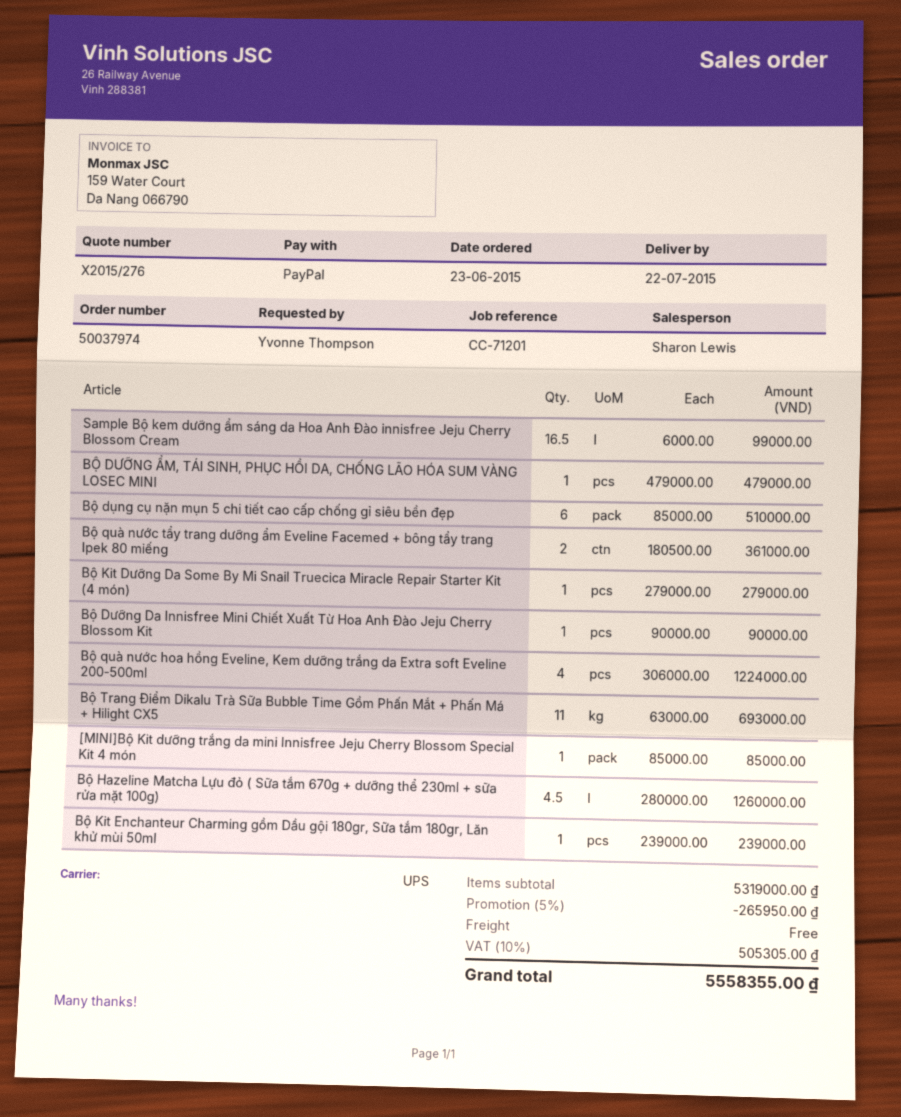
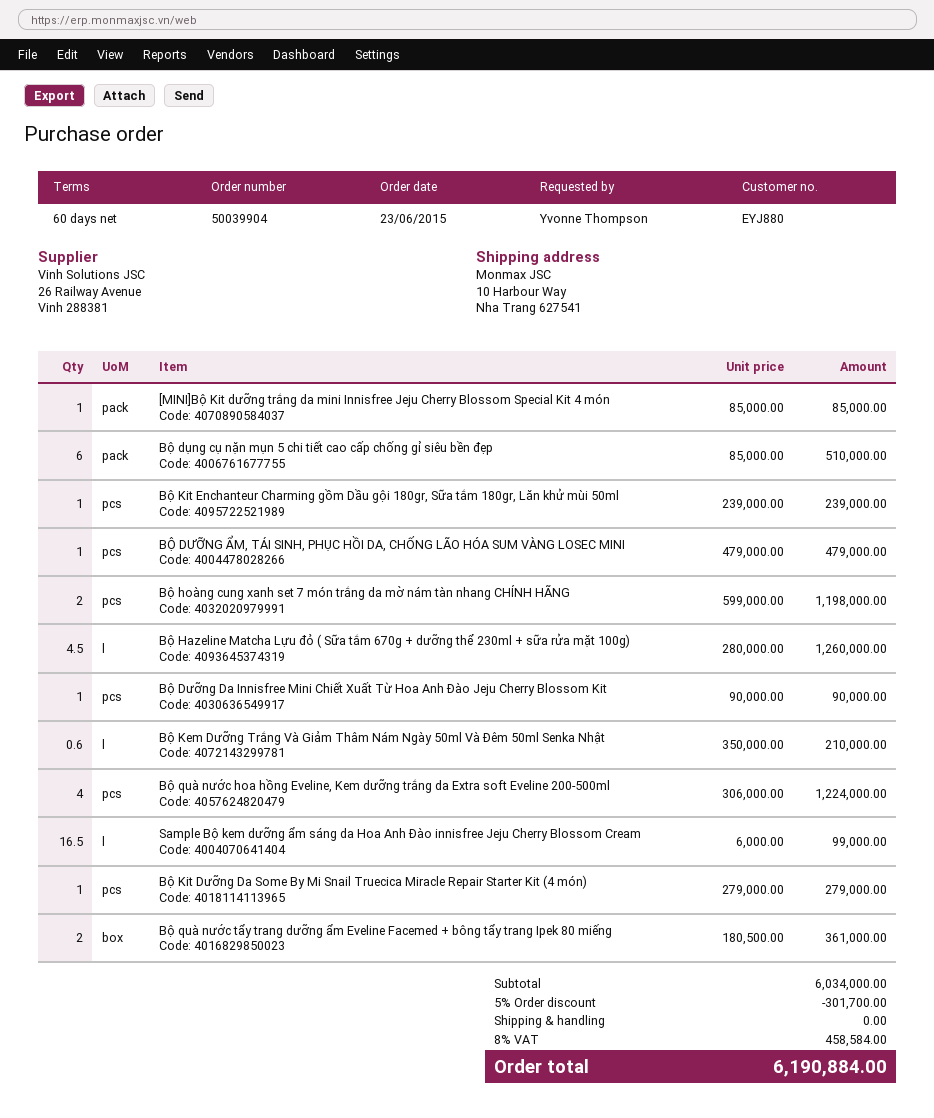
order number: 50037974 -> 50039904
Bộ Trang Điểm Dikalu Trà Sữa Bubble Time Gồm Phấn Mắt + Phấn Má + Hilight CX5: 11 x 63000.00 = 693000.00 -> none
Bộ hoàng cung xanh set 7 món trắng da mờ nám tàn nhang CHÍNH HÃNG: none -> 2 x 599000.00 = 1198000.00
Bộ Kem Dưỡng Trắng Và Giảm Thâm Nám Ngày 50ml Và Đêm 50ml Senka Nhật: none -> 0.6 x 350000.00 = 210000.00
subtotal: 5319000.00 -> 6034000.00
discount: 5% = 265950.00 -> 5% = 301700.00
tax: 10% = 505305.00 -> 8% = 458584.00
total: 5558355.00 -> 6190884.00

